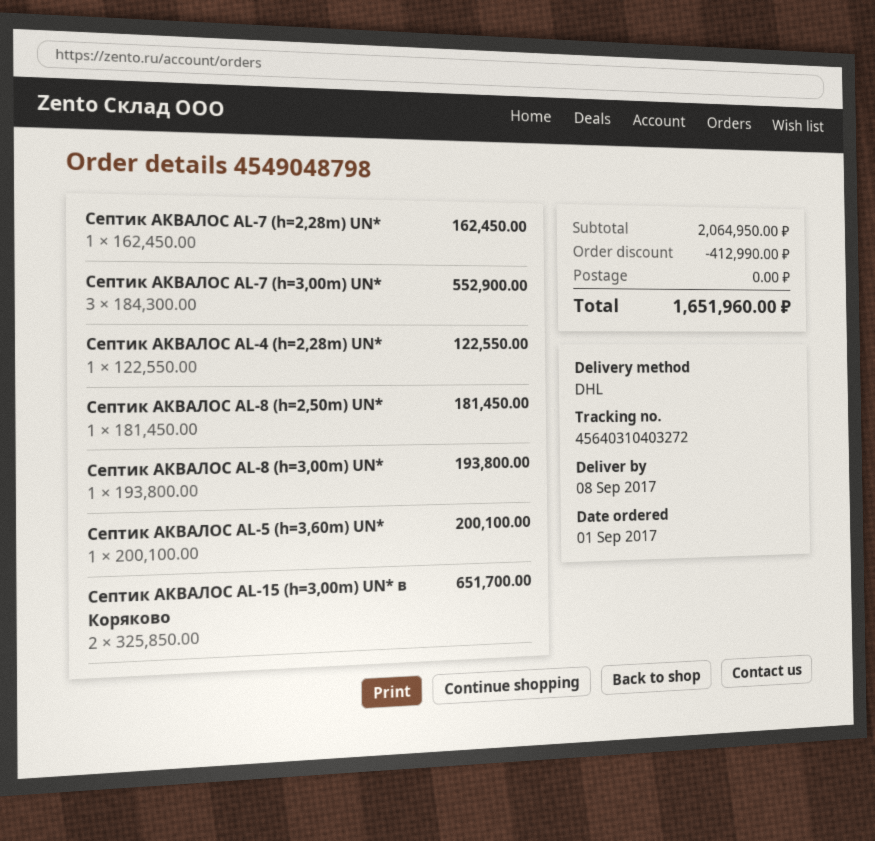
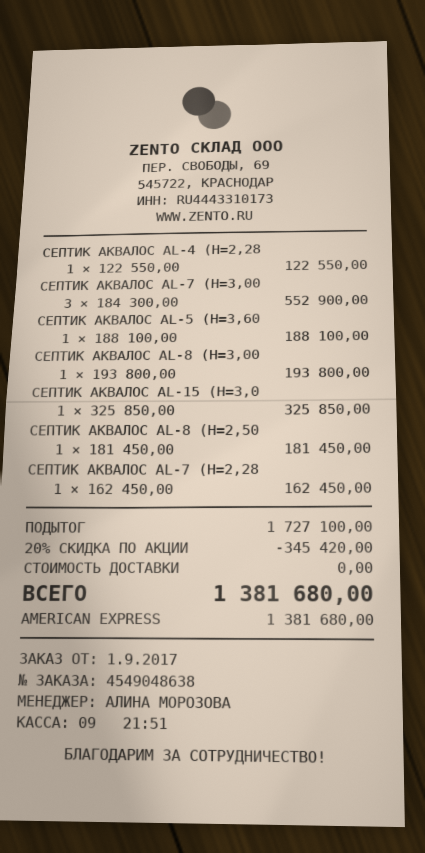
order number: 4549048798 -> 4549048638
Септик АКВАЛОС AL-5 (h=3,60m) UN*: 1 x 200100.00 = 200100.00 -> 1 x 188100.00 = 188100.00
Септик АКВАЛОС AL-15 (h=3,00m) UN* в Коряково: 2 x 325850.00 = 651700.00 -> 1 x 325850.00 = 325850.00
subtotal: 2064950.00 -> 1727100.00
discount: 412990.00 -> 345420.00
total: 1651960.00 -> 1381680.00

